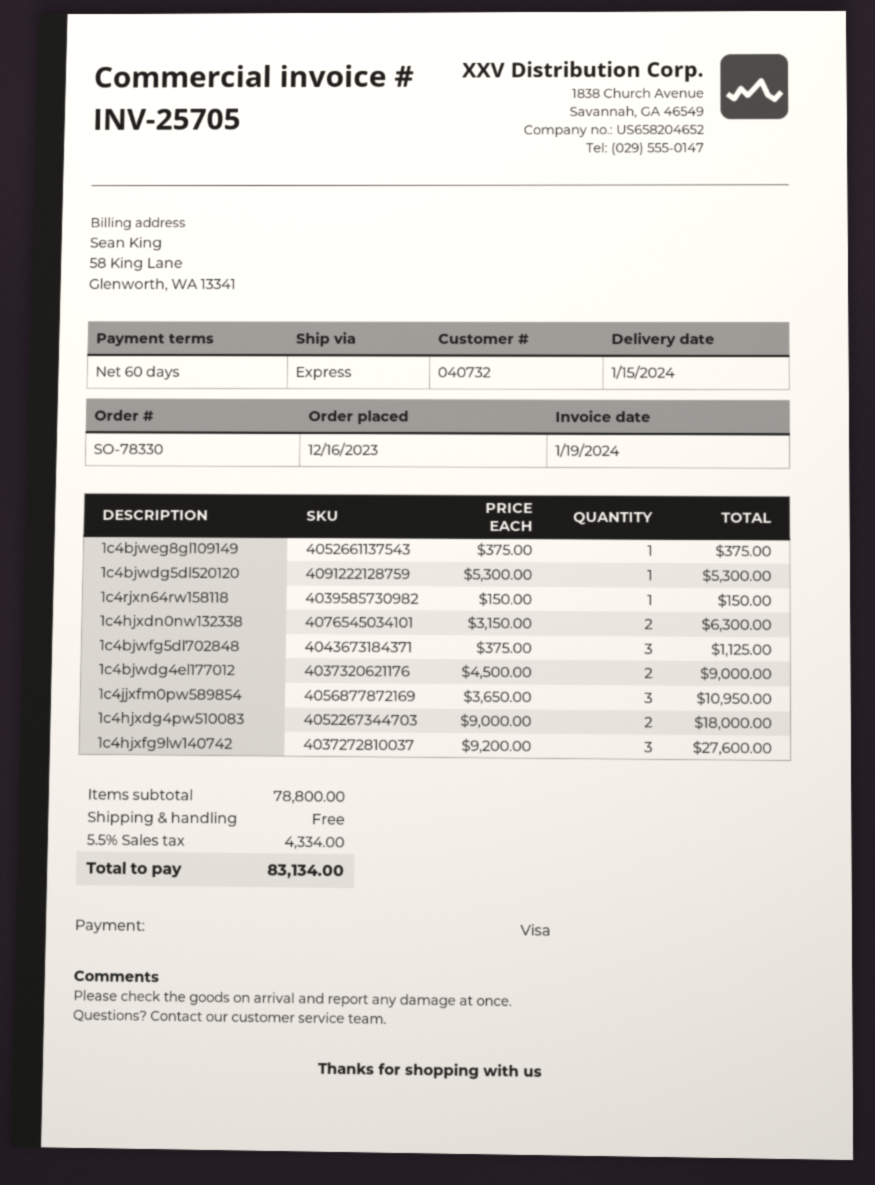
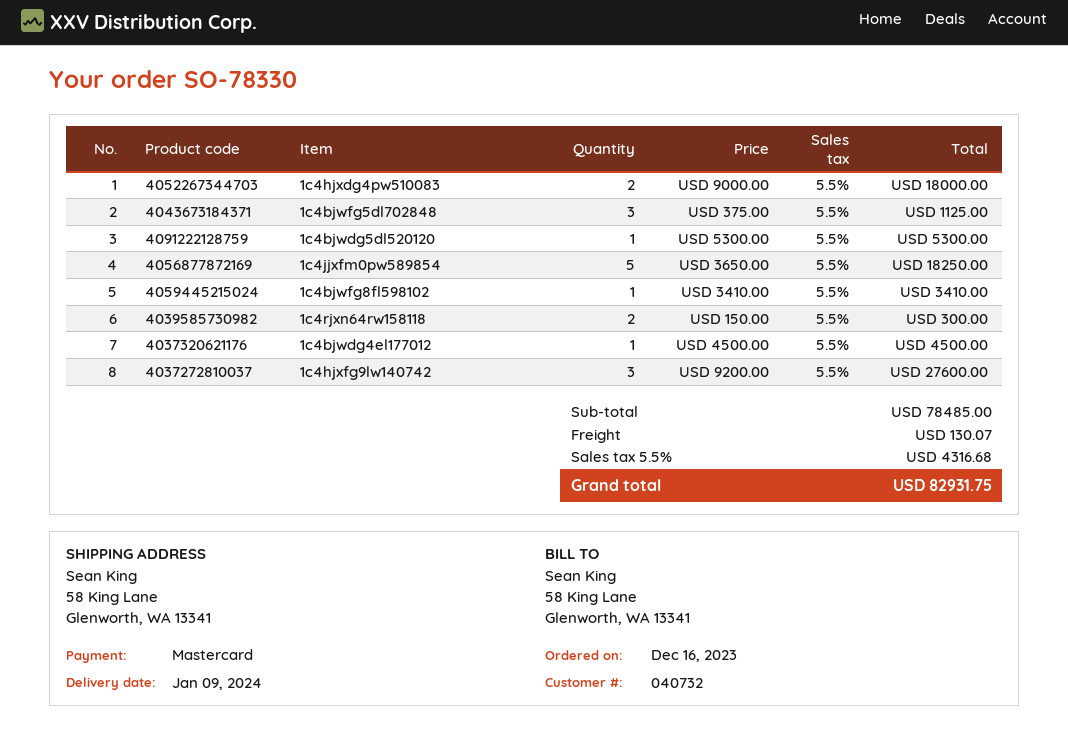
delivery date: 2024-01-15 -> 2024-01-09
payment method: Visa -> Mastercard
1c4bjweg8gl109149: 1 x 375.00 = 375.00 -> none
1c4rjxn64rw158118: 1 x 150.00 = 150.00 -> 2 x 150.00 = 300.00
1c4hjxdn0nw132338: 2 x 3150.00 = 6300.00 -> none
1c4bjwdg4el177012: 2 x 4500.00 = 9000.00 -> 1 x 4500.00 = 4500.00
1c4jjxfm0pw589854: 3 x 3650.00 = 10950.00 -> 5 x 3650.00 = 18250.00
1c4bjwfg8fl598102: none -> 1 x 3410.00 = 3410.00
subtotal: 78800.00 -> 78485.00
shipping: 0.00 -> 130.07
tax: 5.5% = 4334.00 -> 5.5% = 4316.68
total: 83134.00 -> 82931.75

